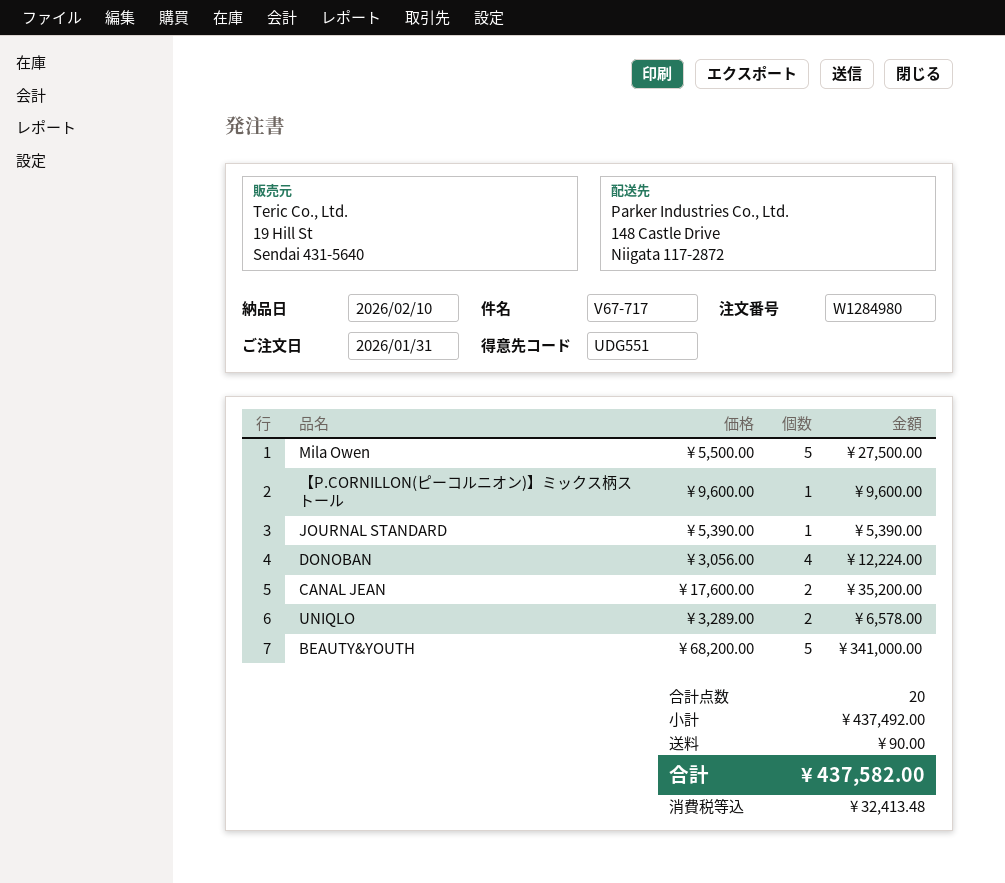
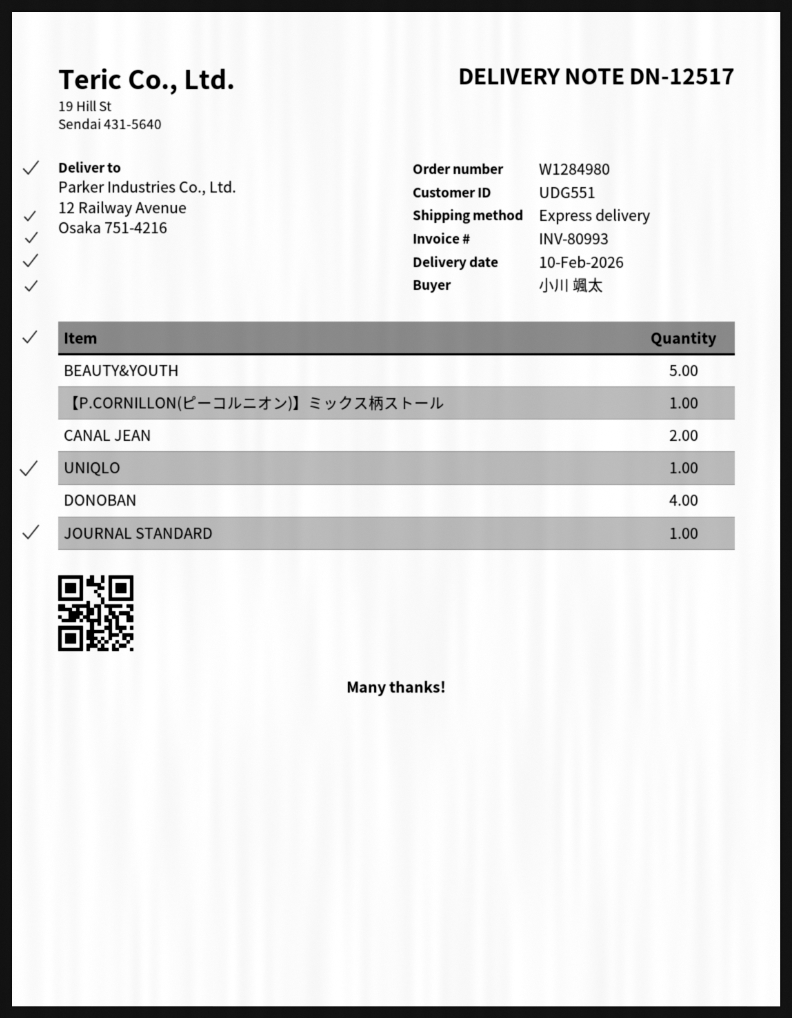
ship to: 148 Castle Drive, Niigata 117-2872 -> 12 Railway Avenue, Osaka 751-4216
Mila Owen: 5 -> none
UNIQLO: 2 -> 1

